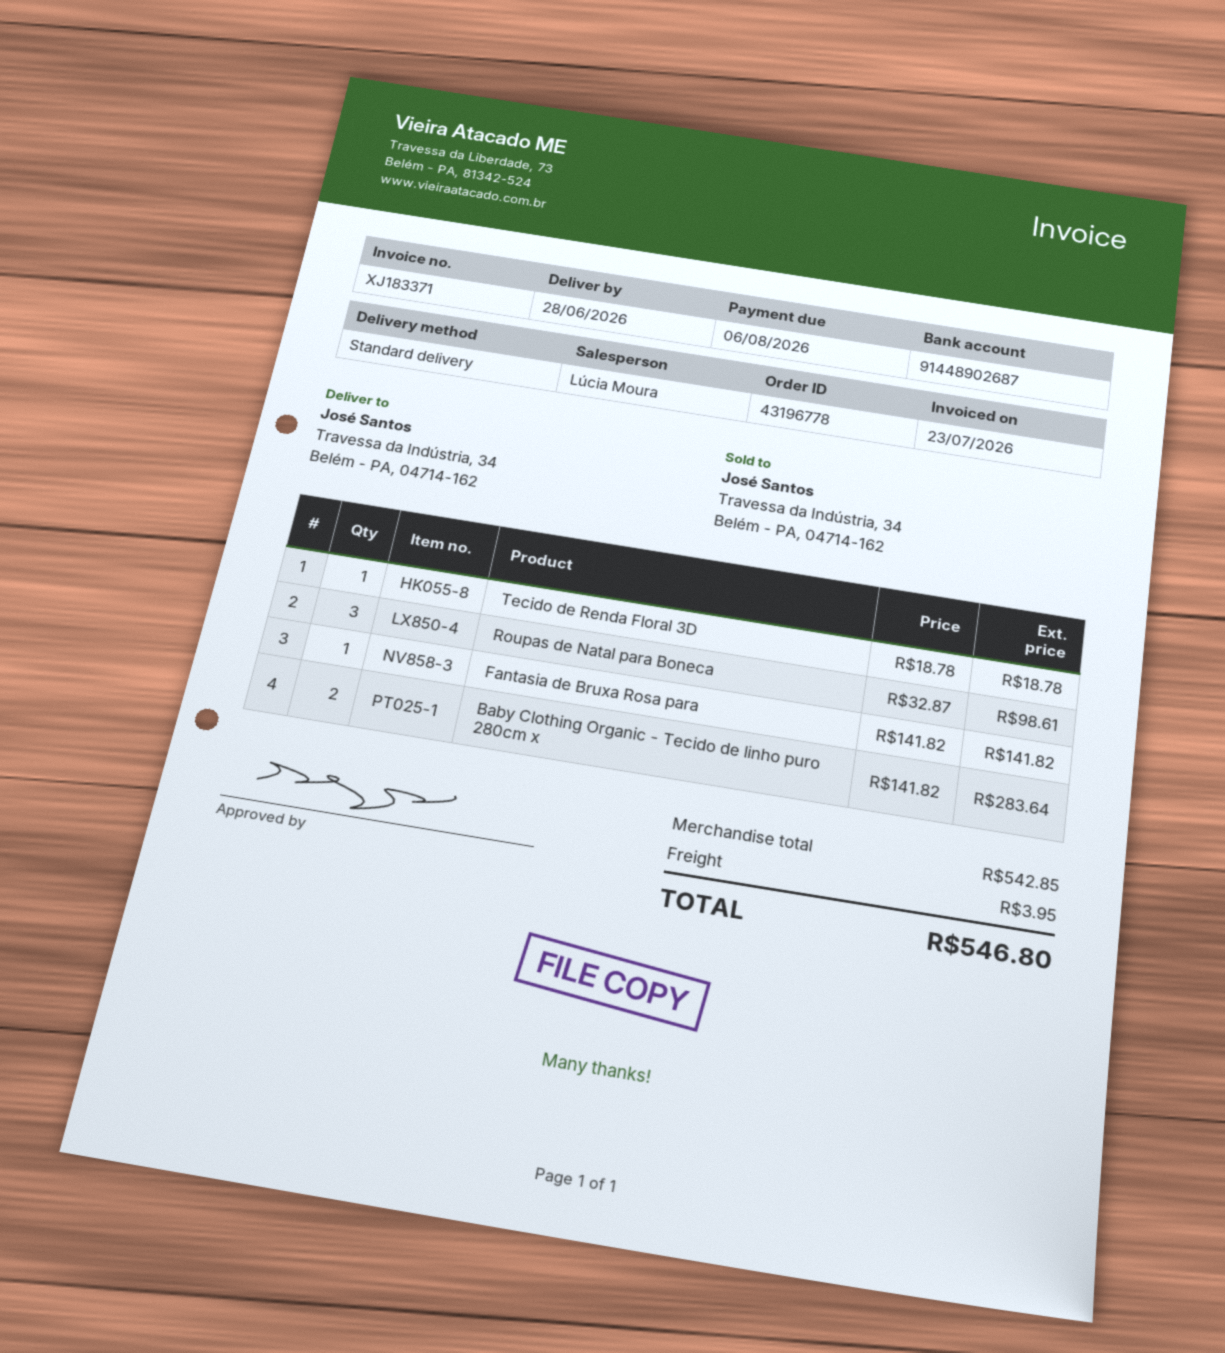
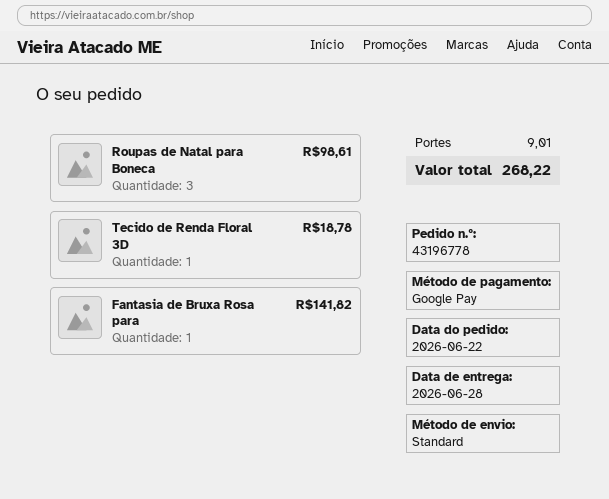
Baby Clothing Organic - Tecido de linho puro 280cm x: 2 for 283.64 -> none
shipping: 3.95 -> 9.01
total: 546.80 -> 268.22

